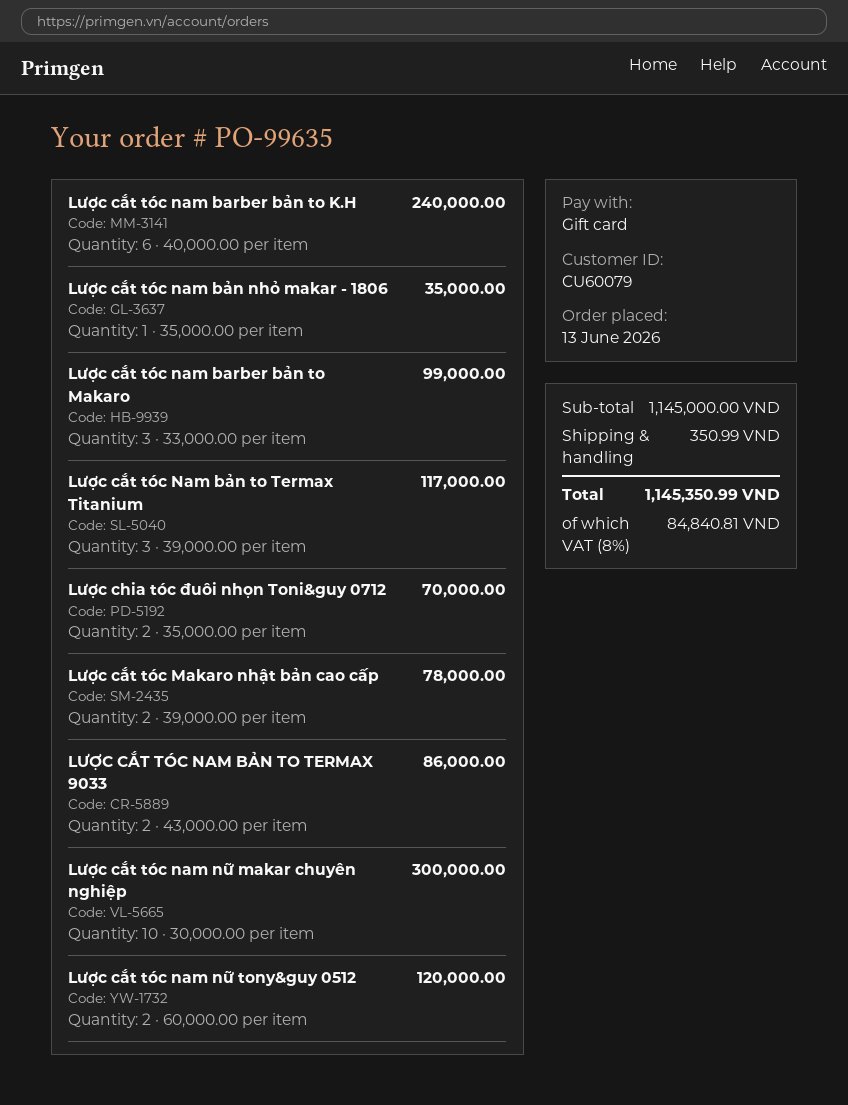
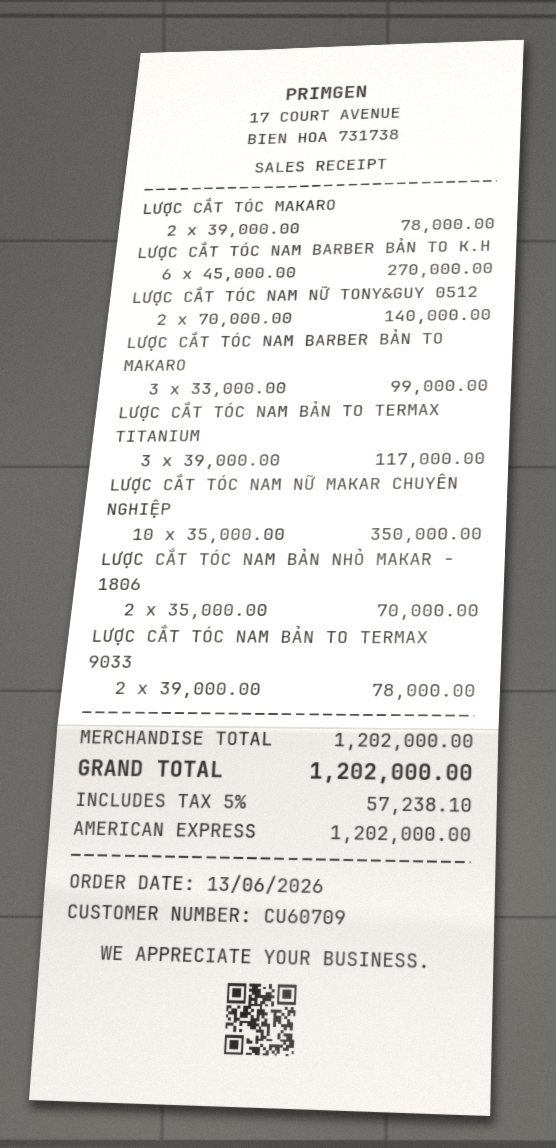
customer number: CU60079 -> CU60709
payment method: gift card -> American Express
Lược cắt tóc nam barber bản to K.H: 6 x 40000.00 = 240000.00 -> 6 x 45000.00 = 270000.00
Lược cắt tóc nam bản nhỏ makar - 1806: 1 x 35000.00 = 35000.00 -> 2 x 35000.00 = 70000.00
Lược chia tóc đuôi nhọn Toni&guy 0712: 2 x 35000.00 = 70000.00 -> none
LƯỢC CẮT TÓC NAM BẢN TO TERMAX 9033: 2 x 43000.00 = 86000.00 -> 2 x 39000.00 = 78000.00
Lược cắt tóc nam nữ makar chuyên nghiệp: 10 x 30000.00 = 300000.00 -> 10 x 35000.00 = 350000.00
Lược cắt tóc nam nữ tony&guy 0512: 2 x 60000.00 = 120000.00 -> 2 x 70000.00 = 140000.00
subtotal: 1145000.00 -> 1202000.00
shipping: 350.99 -> none
tax: 8% = 84840.81 -> 5% = 57238.10
total: 1145350.99 -> 1202000.00

